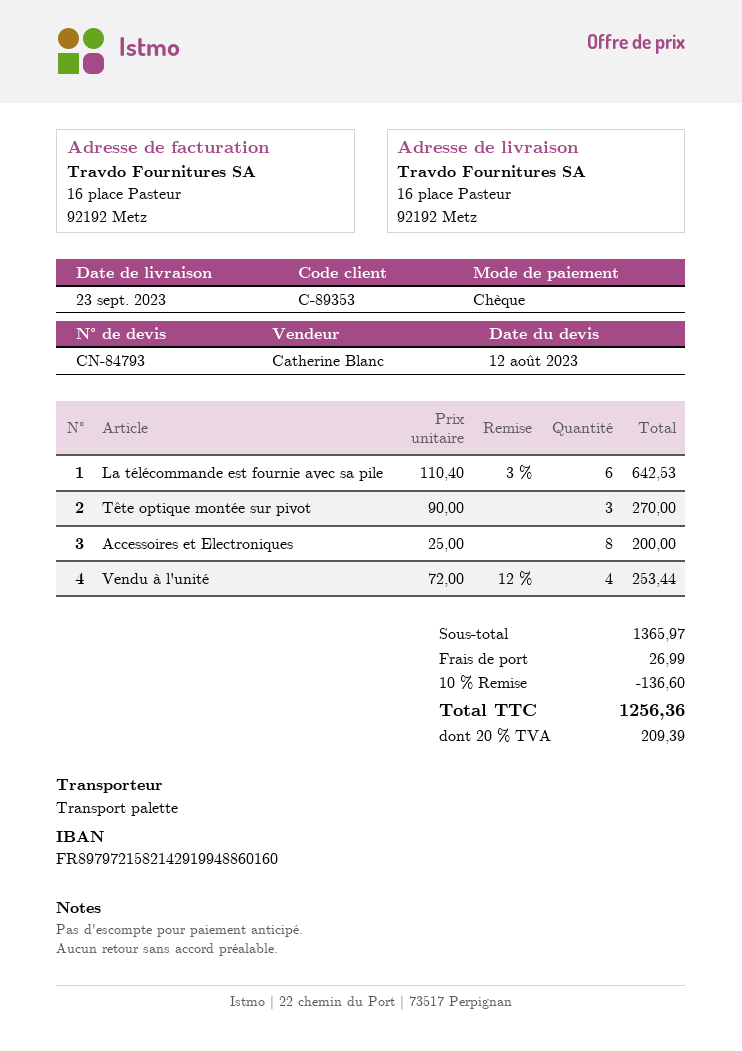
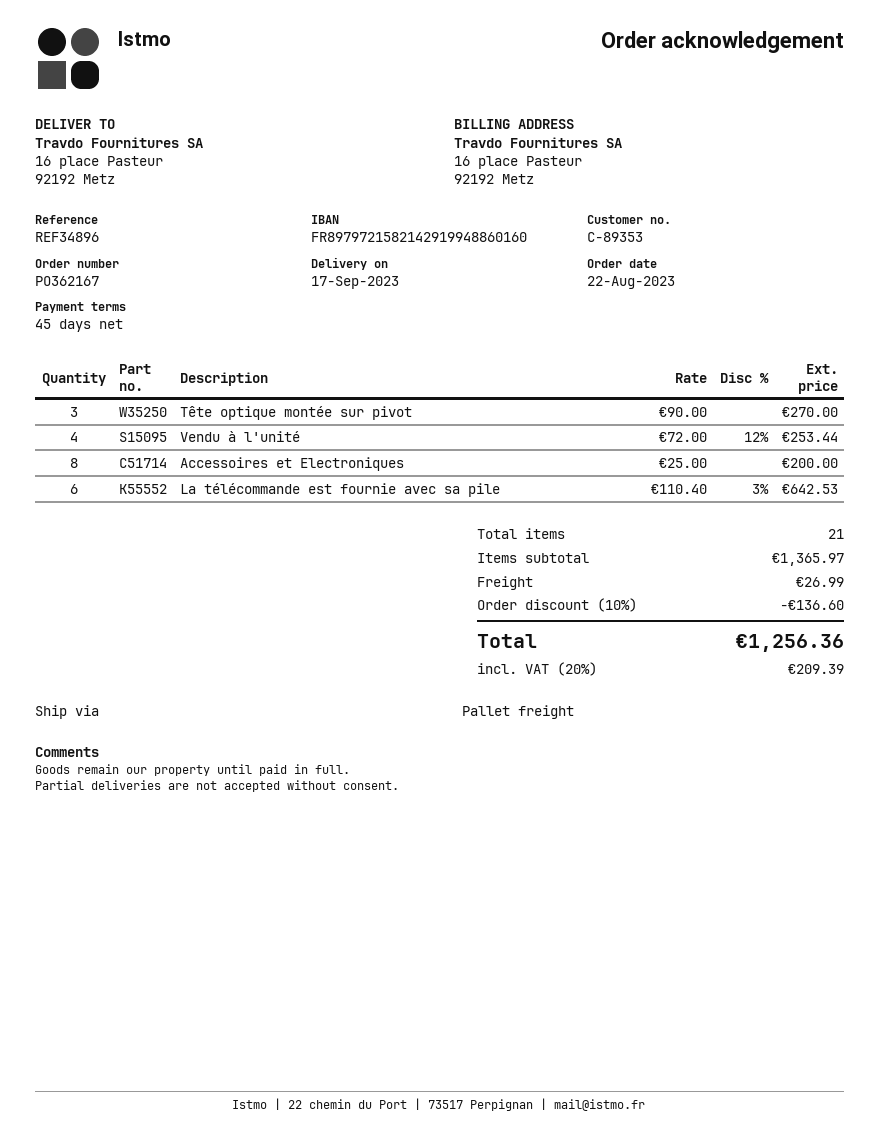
delivery date: 2023-09-23 -> 2023-09-17

